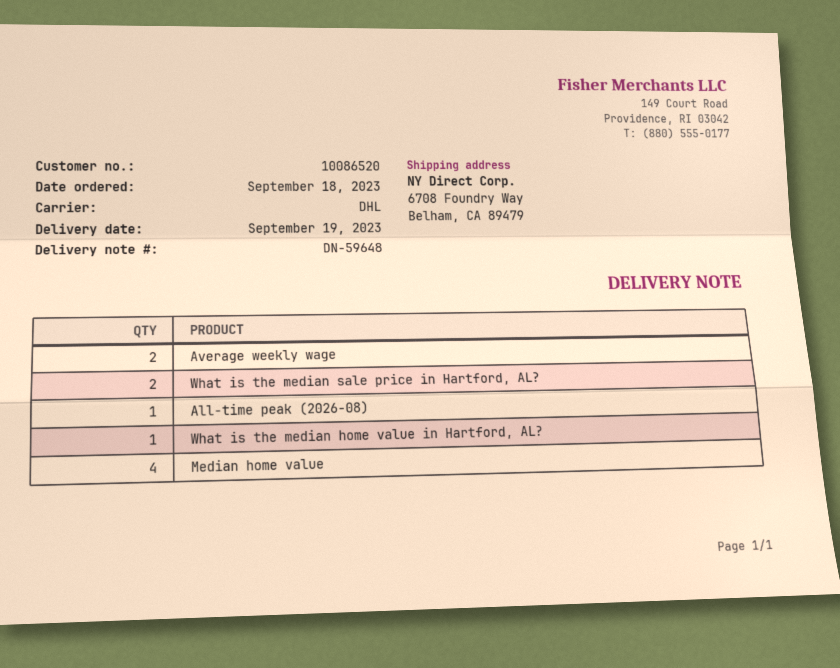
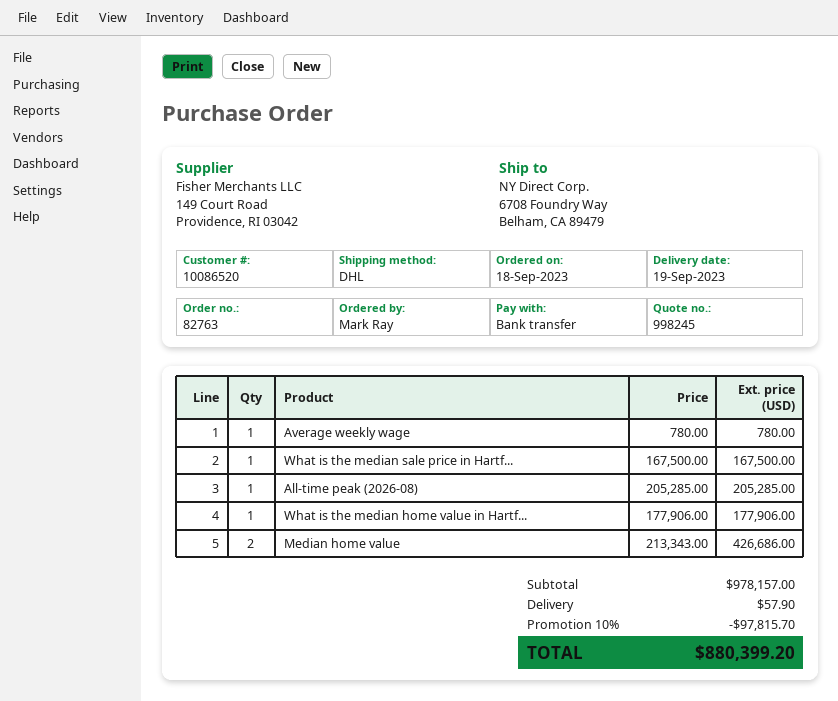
Average weekly wage: 2 -> 1
What is the median sale price in Hartford, AL?: 2 -> 1
Median home value: 4 -> 2

